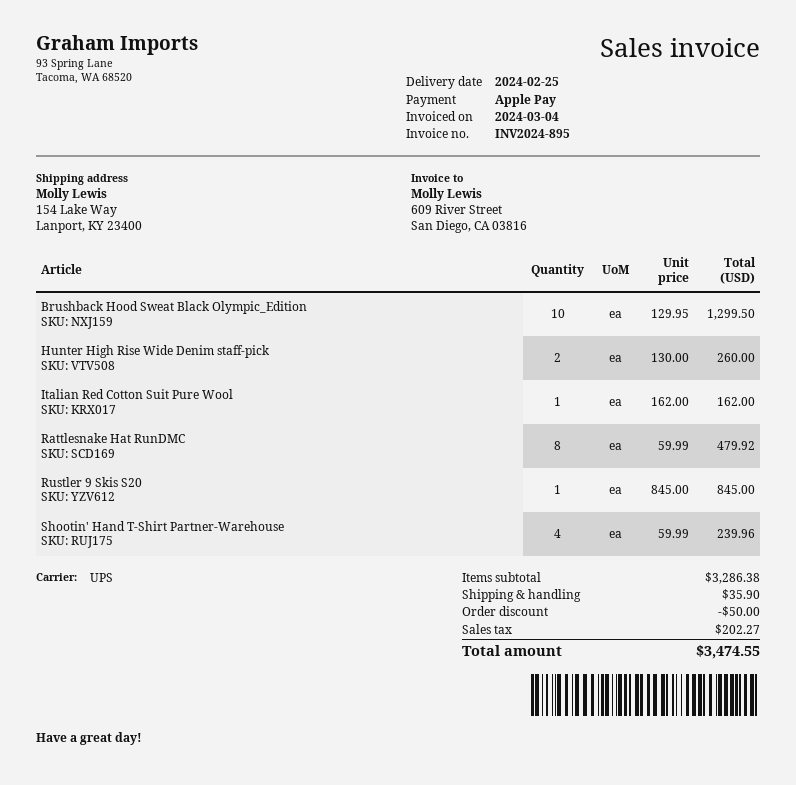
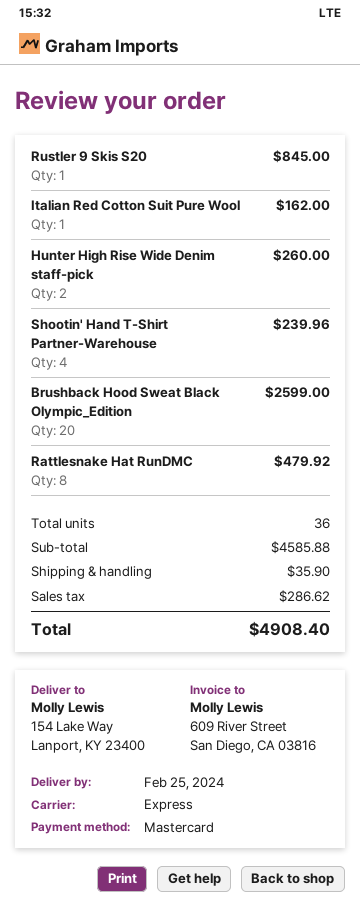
payment method: Apple Pay -> Mastercard
shipping method: UPS -> express
Brushback Hood Sweat Black Olympic_Edition: 10 for 1299.50 -> 20 for 2599.00
subtotal: 3286.38 -> 4585.88
discount: 50.00 -> none
tax: 202.27 -> 286.62
total: 3474.55 -> 4908.40

